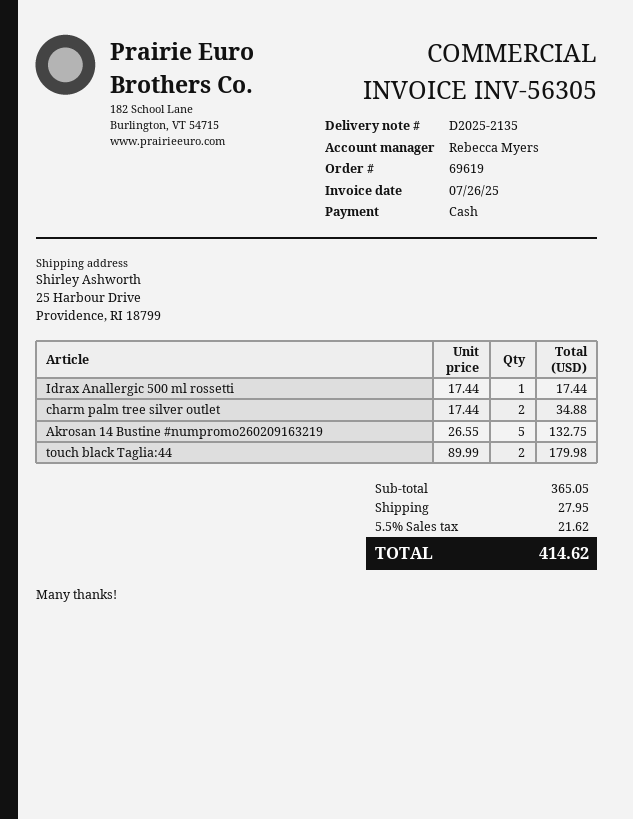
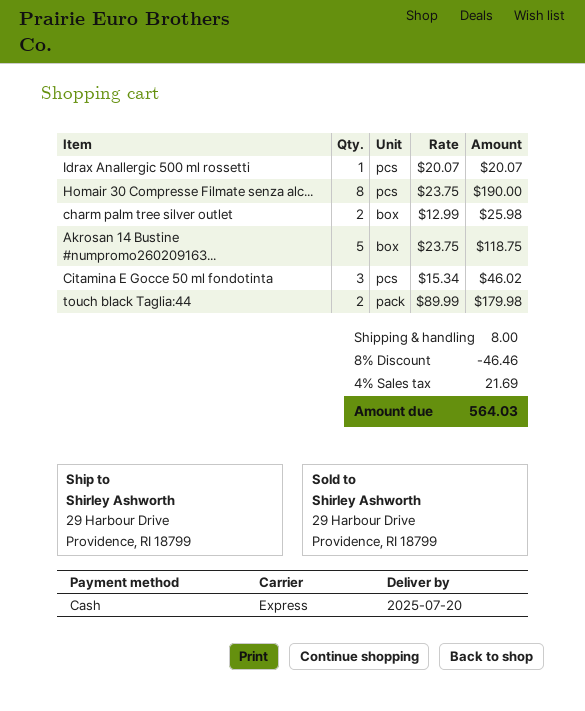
ship to: 25 Harbour Drive, Providence, RI 18799 -> 29 Harbour Drive, Providence, RI 18799
Idrax Anallergic 500 ml rossetti: 1 x 17.44 = 17.44 -> 1 x 20.07 = 20.07
charm palm tree silver outlet: 2 x 17.44 = 34.88 -> 2 x 12.99 = 25.98
Akrosan 14 Bustine #numpromo260209163219: 5 x 26.55 = 132.75 -> 5 x 23.75 = 118.75
Homair 30 Compresse Filmate senza alc...: none -> 8 x 23.75 = 190.00
Citamina E Gocce 50 ml fondotinta: none -> 3 x 15.34 = 46.02
discount: none -> 8% = 46.46
shipping: 27.95 -> 8.00
tax: 5.5% = 21.62 -> 4% = 21.69
total: 414.62 -> 564.03

